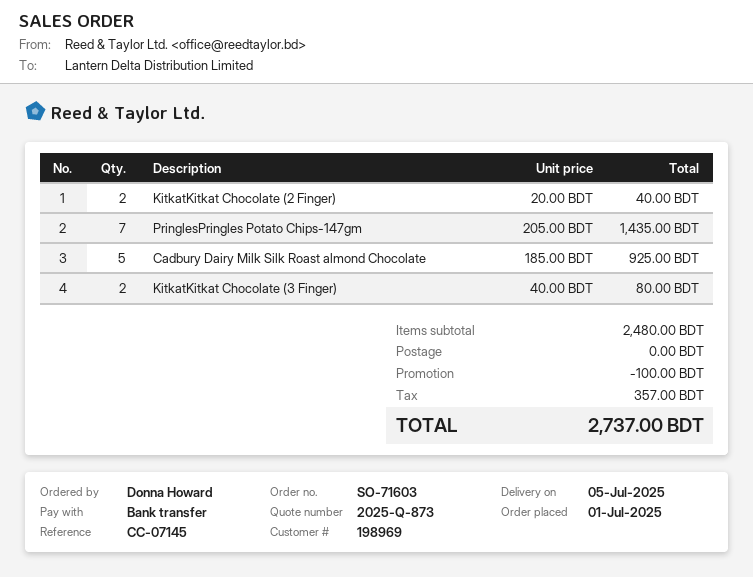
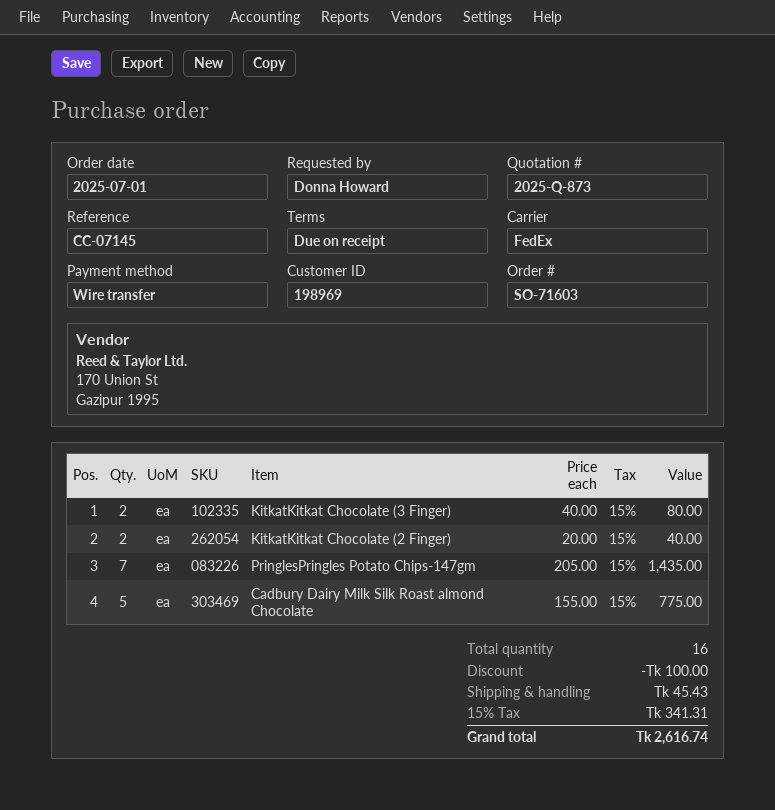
Cadbury Dairy Milk Silk Roast almond Chocolate: 5 x 185.00 = 925.00 -> 5 x 155.00 = 775.00
shipping: 0.00 -> 45.43
tax: 357.00 -> 341.31
total: 2737.00 -> 2616.74

